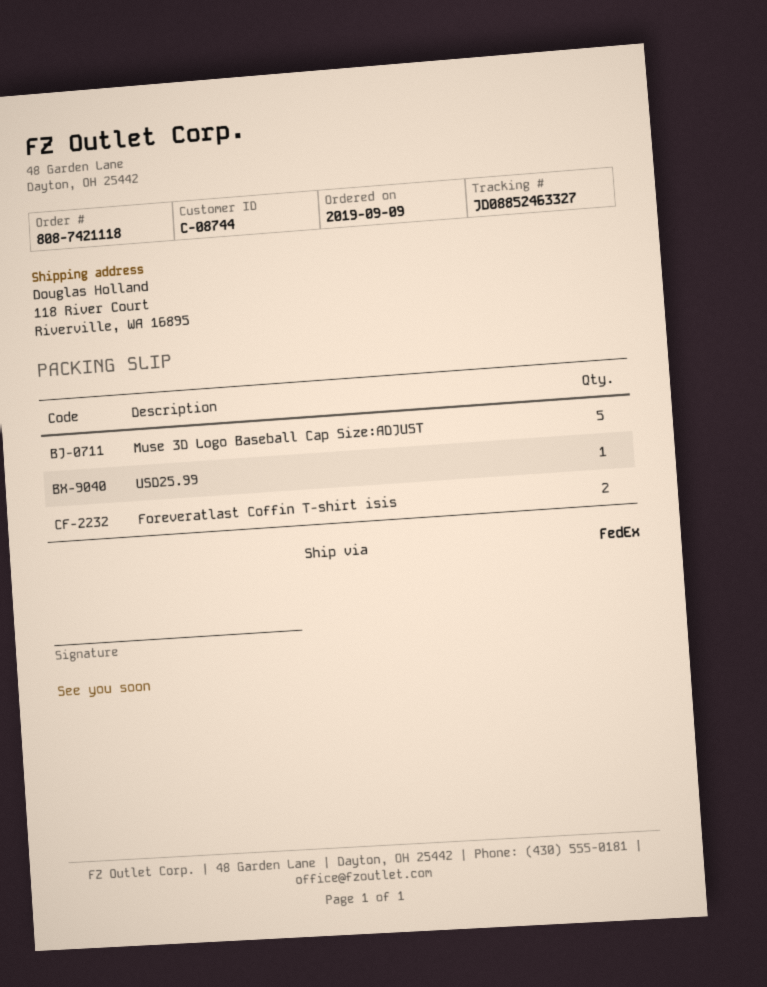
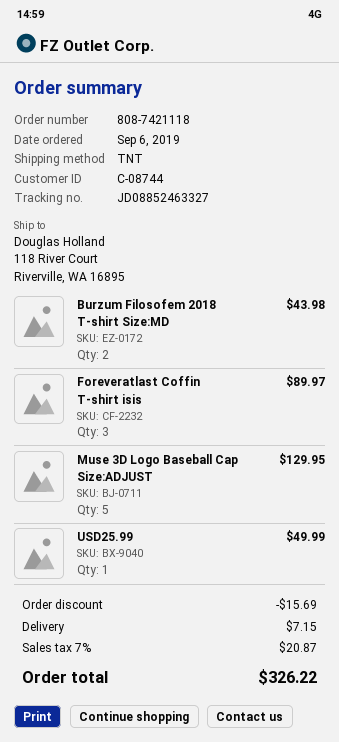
order date: 2019-09-09 -> 2019-09-06
shipping method: FedEx -> TNT
Foreveratlast Coffin T-shirt isis: 2 -> 3
Burzum Filosofem 2018 T-shirt Size:MD: none -> 2

